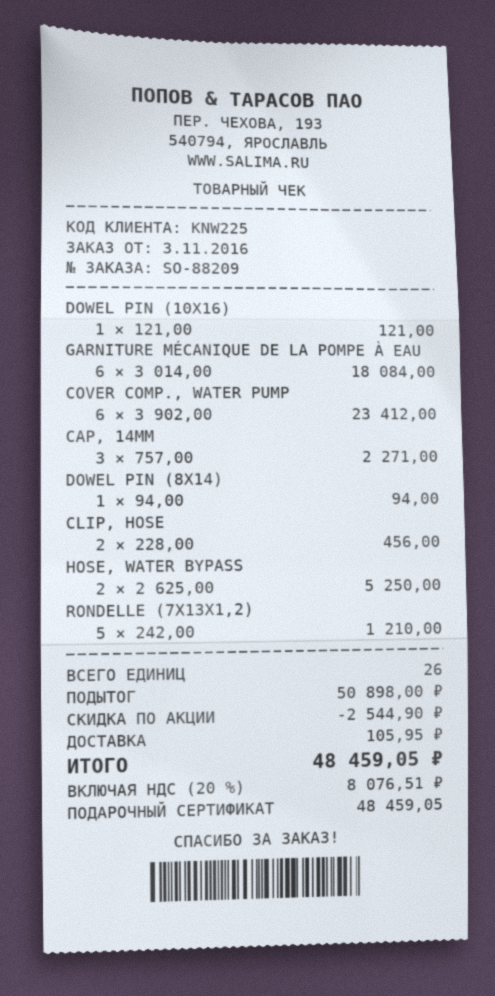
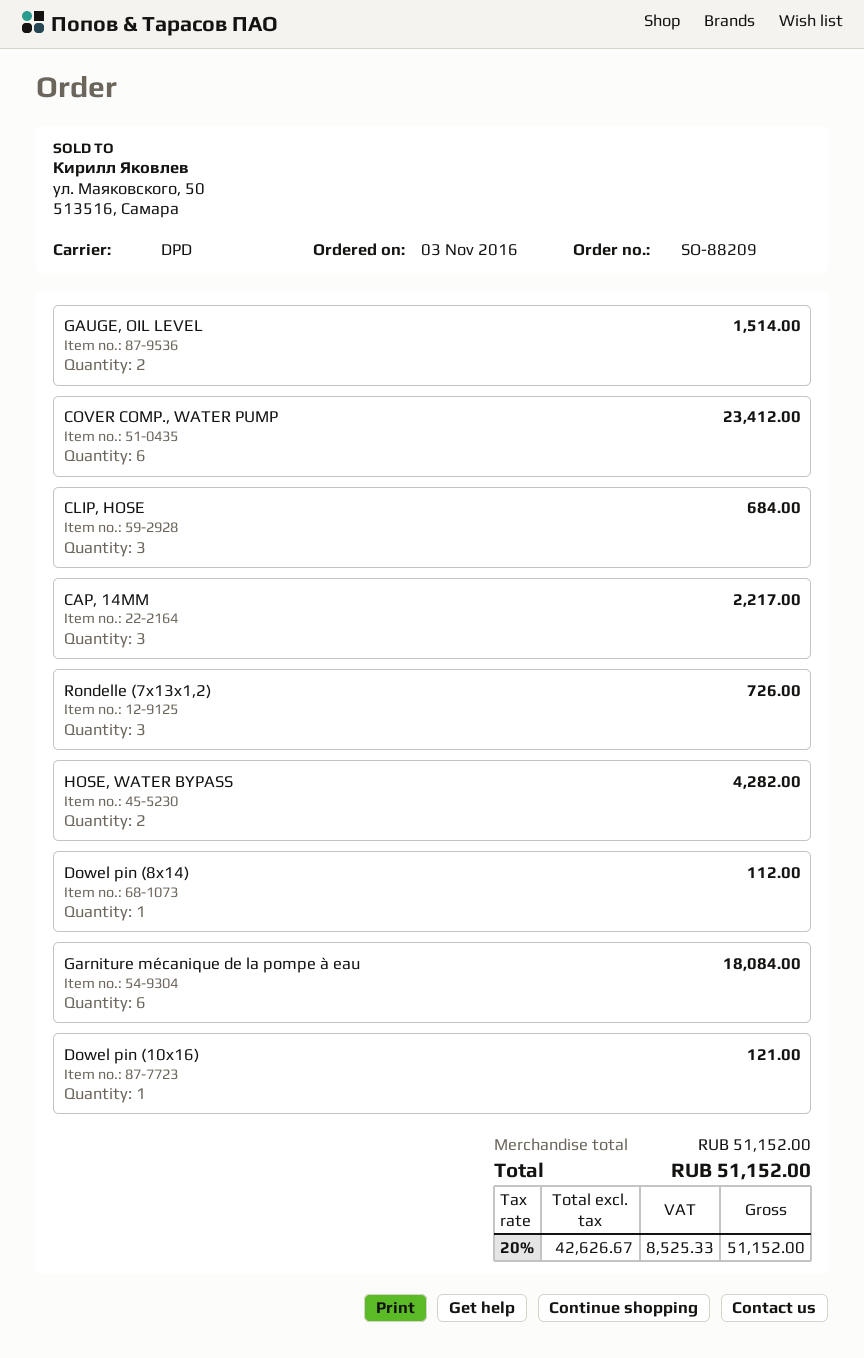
CAP, 14MM: 3 for 2271.00 -> 3 for 2217.00
DOWEL PIN (8X14): 1 for 94.00 -> 1 for 112.00
CLIP, HOSE: 2 for 456.00 -> 3 for 684.00
HOSE, WATER BYPASS: 2 for 5250.00 -> 2 for 4282.00
RONDELLE (7X13X1,2): 5 for 1210.00 -> 3 for 726.00
GAUGE, OIL LEVEL: none -> 2 for 1514.00
subtotal: 50898.00 -> 51152.00
discount: 2544.90 -> none
shipping: 105.95 -> none
tax: 20% = 8076.51 -> 20% = 8525.33
total: 48459.05 -> 51152.00

